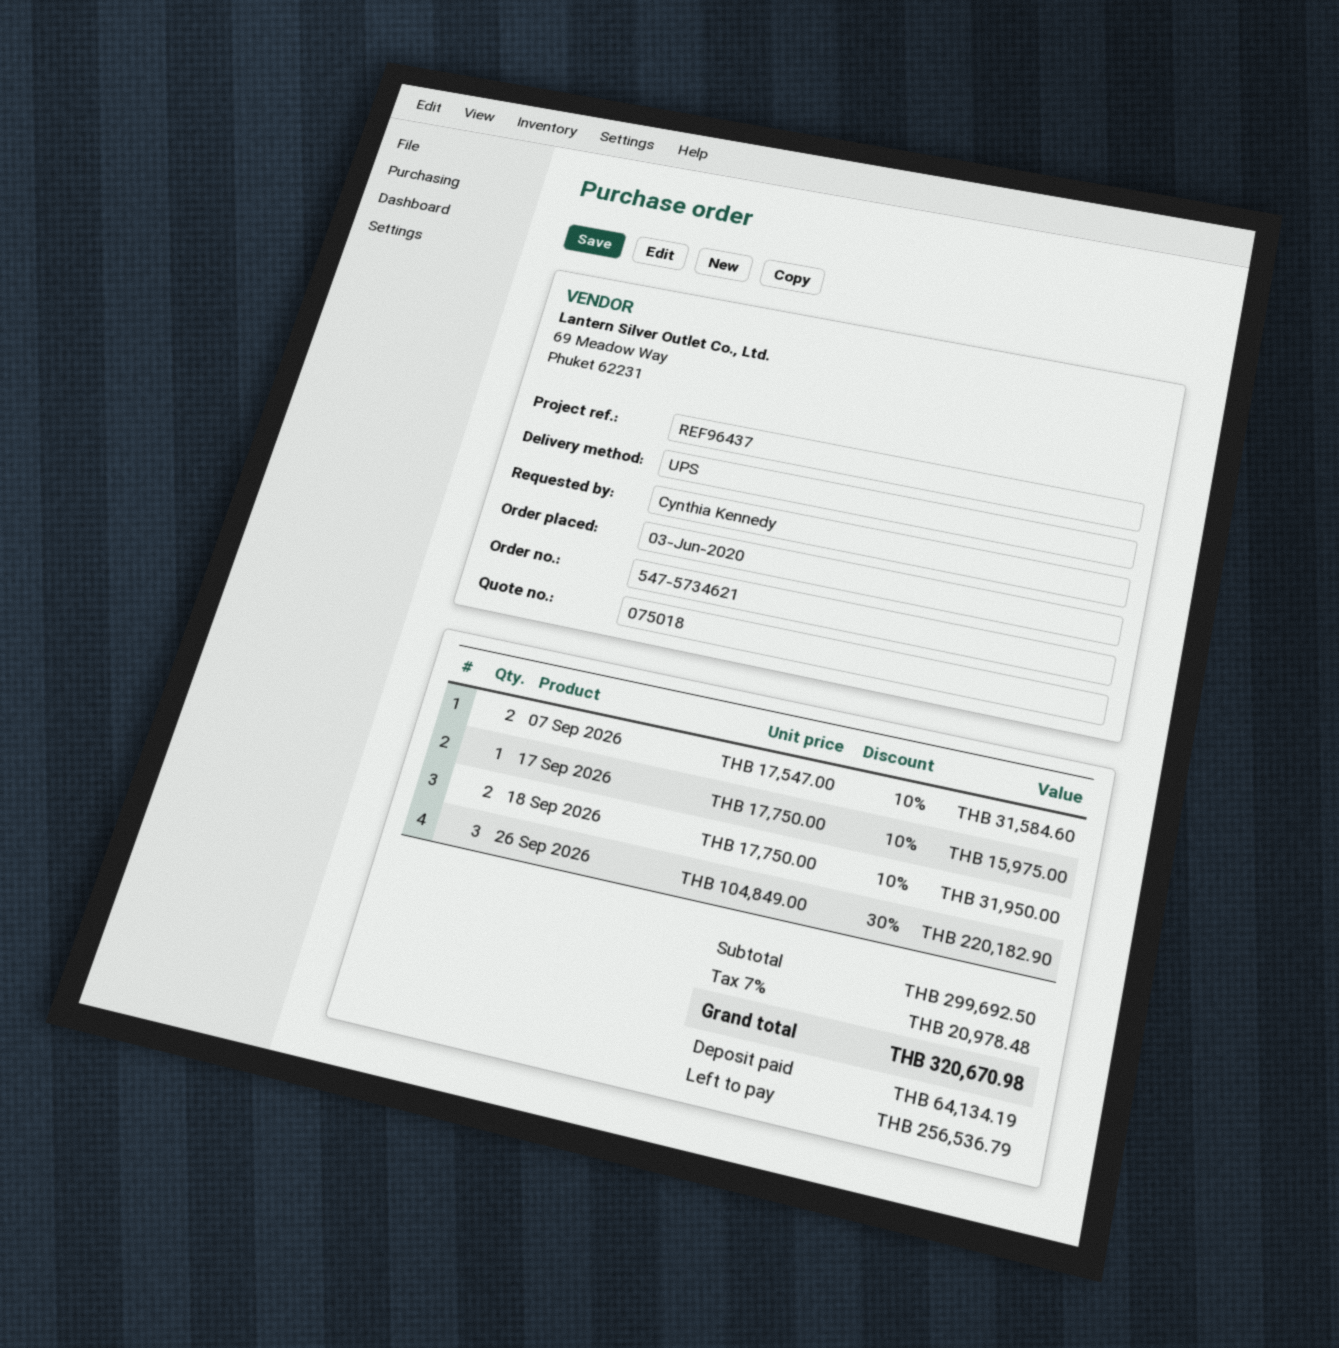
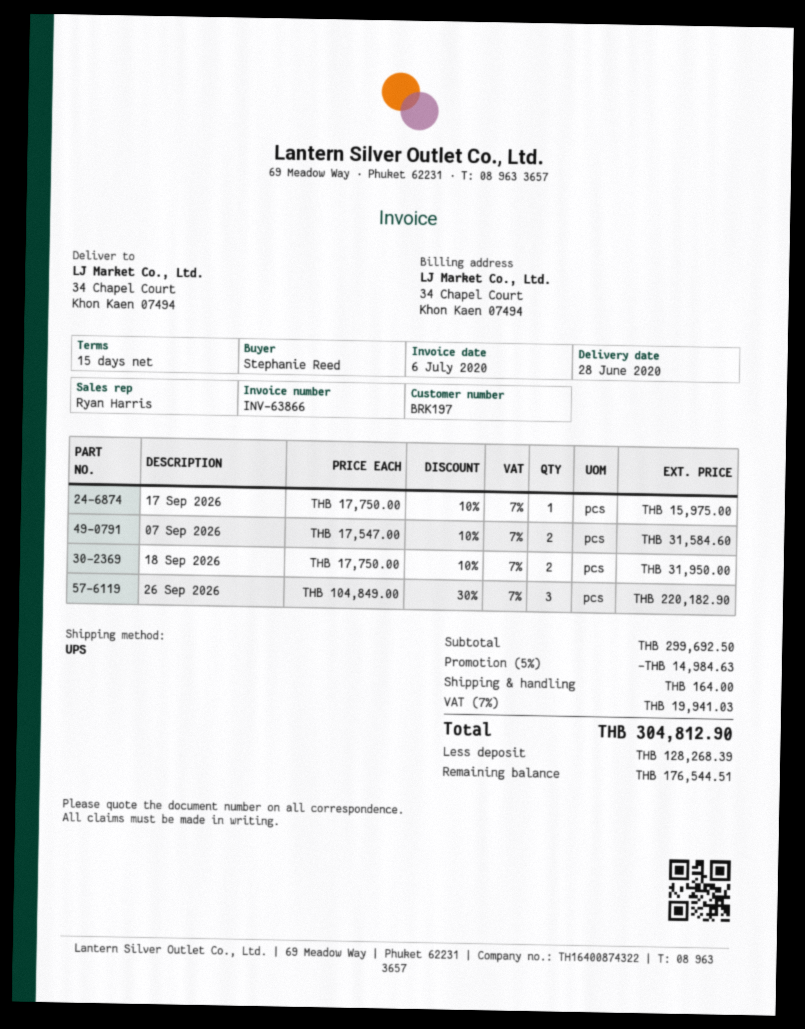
ordered by: Cynthia Kennedy -> Stephanie Reed
discount: none -> 5% = 14984.63
shipping: none -> 164.00
tax: 7% = 20978.48 -> 7% = 19941.03
total: 320670.98 -> 304812.90
deposit: 64134.19 -> 128268.39
balance: 256536.79 -> 176544.51

